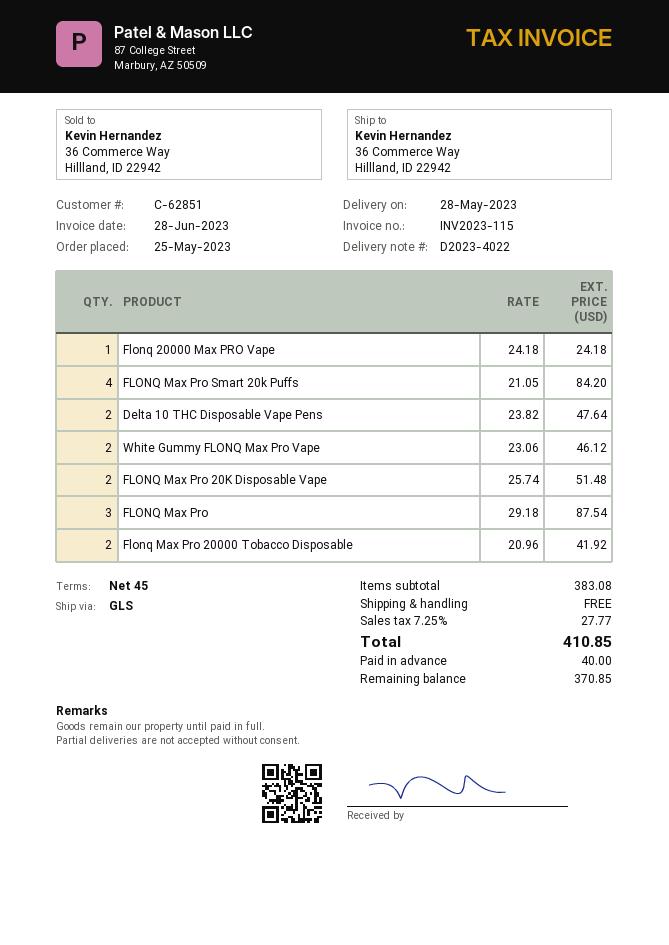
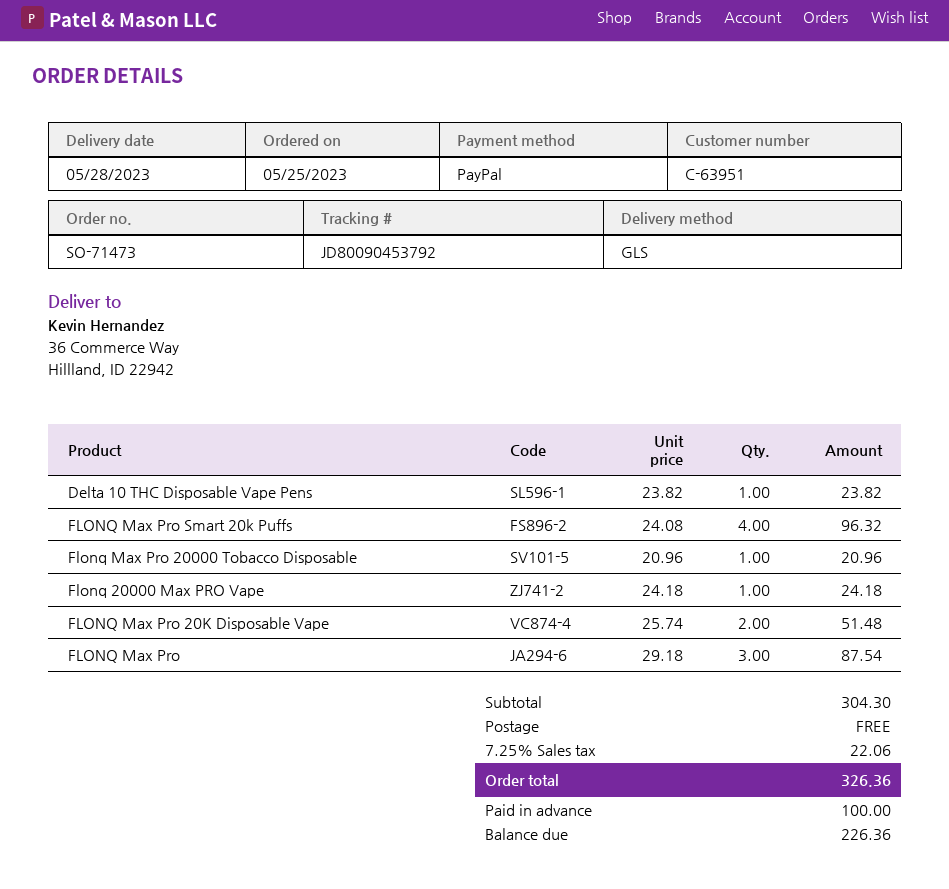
customer number: C-62851 -> C-63951
FLONQ Max Pro Smart 20k Puffs: 4 x 21.05 = 84.20 -> 4 x 24.08 = 96.32
Delta 10 THC Disposable Vape Pens: 2 x 23.82 = 47.64 -> 1 x 23.82 = 23.82
White Gummy FLONQ Max Pro Vape: 2 x 23.06 = 46.12 -> none
Flonq Max Pro 20000 Tobacco Disposable: 2 x 20.96 = 41.92 -> 1 x 20.96 = 20.96
subtotal: 383.08 -> 304.30
tax: 7.25% = 27.77 -> 7.25% = 22.06
total: 410.85 -> 326.36
deposit: 40.00 -> 100.00
balance: 370.85 -> 226.36

